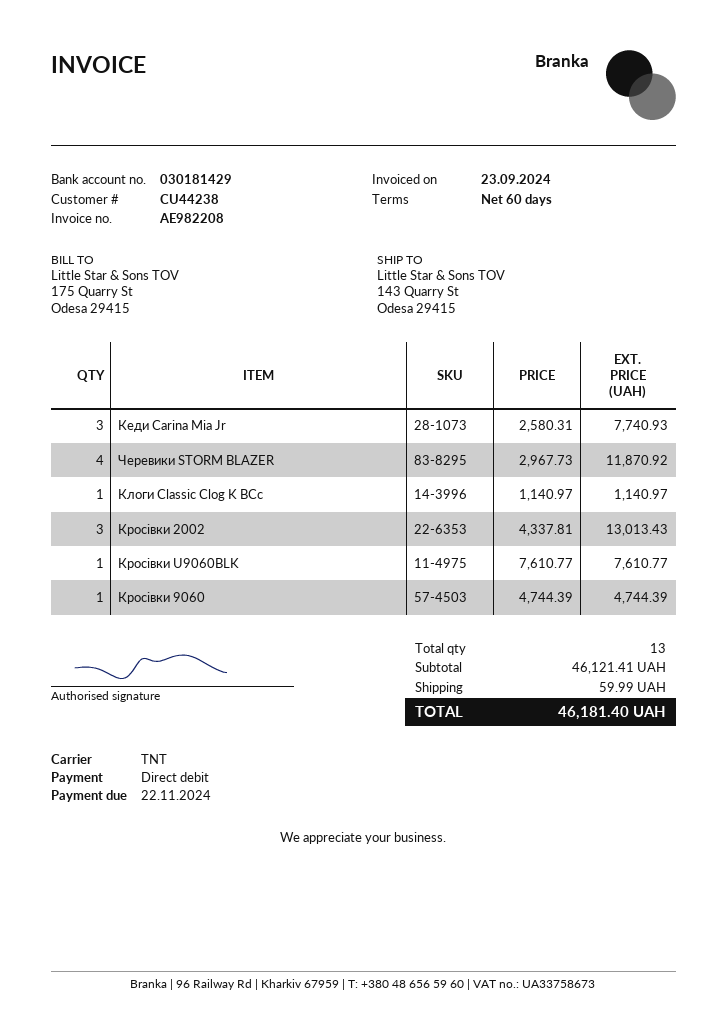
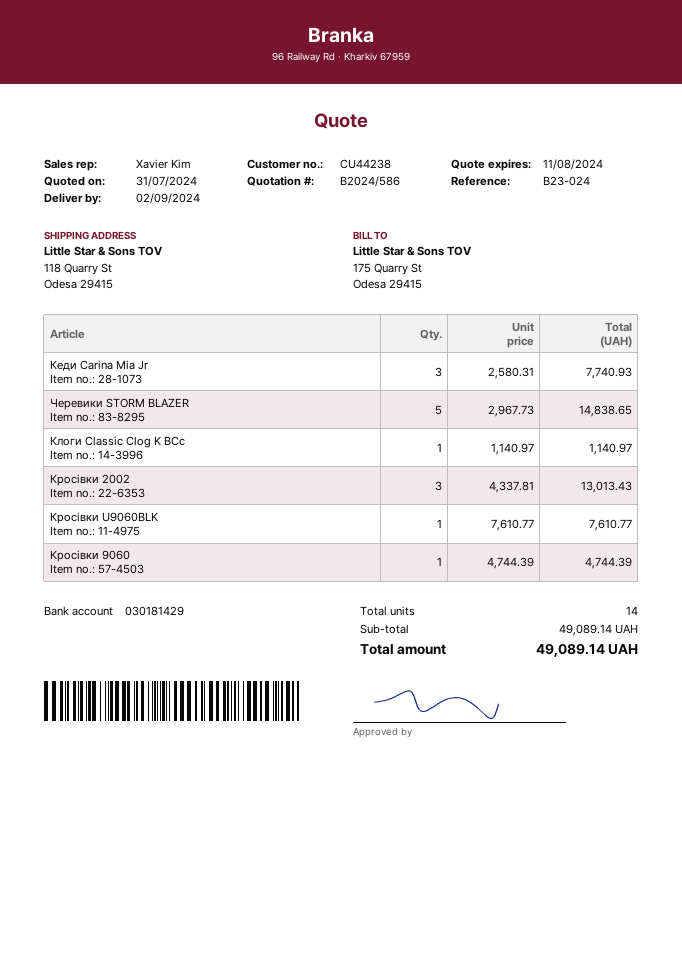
ship to: 143 Quarry St, Odesa 29415 -> 118 Quarry St, Odesa 29415
Черевики STORM BLAZER: 4 x 2967.73 = 11870.92 -> 5 x 2967.73 = 14838.65
total quantity: 13 -> 14
subtotal: 46121.41 -> 49089.14
shipping: 59.99 -> none
total: 46181.40 -> 49089.14

